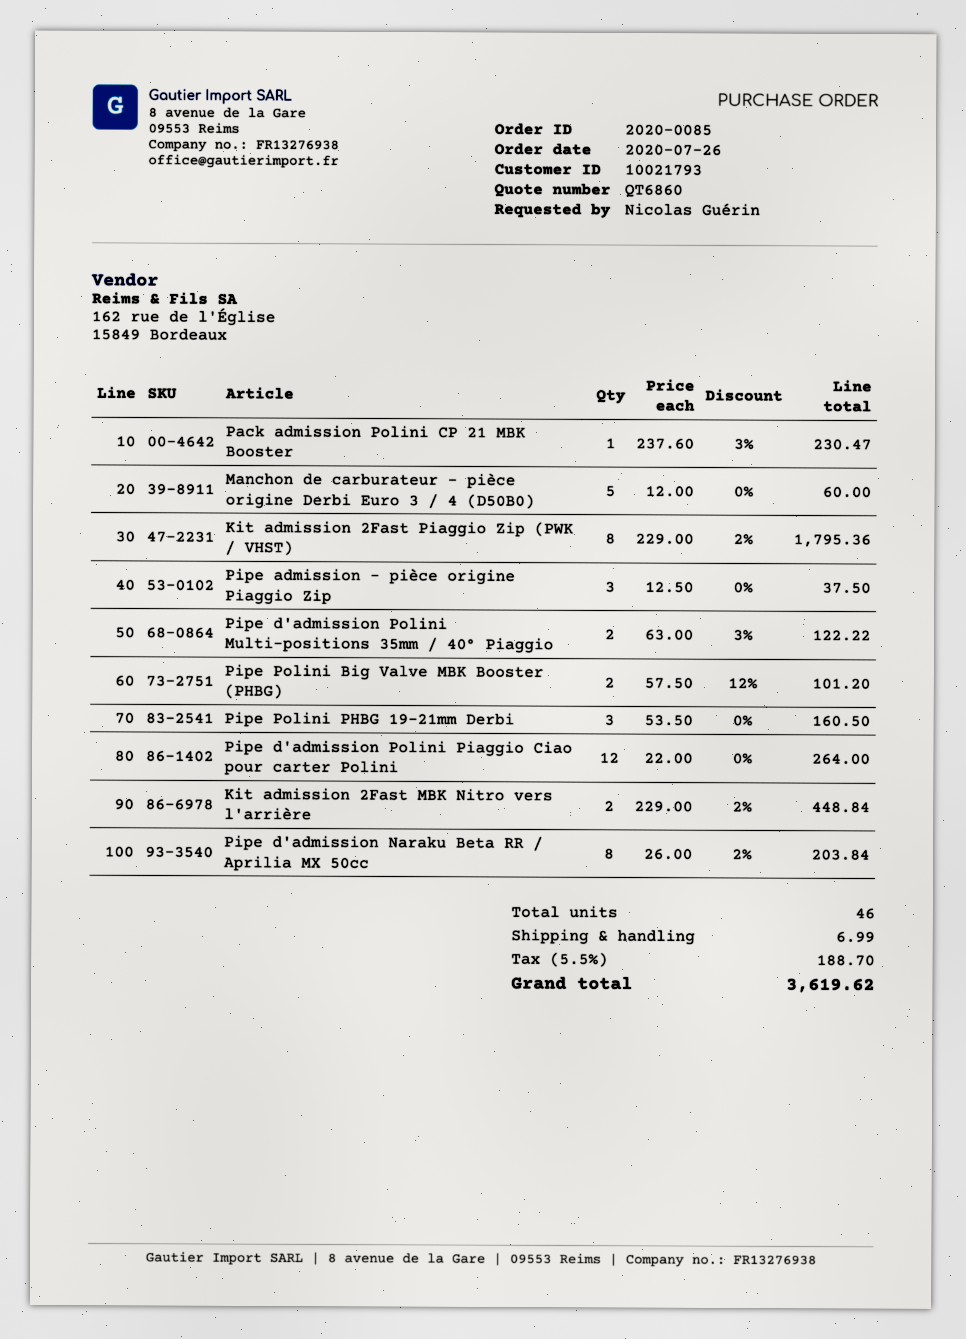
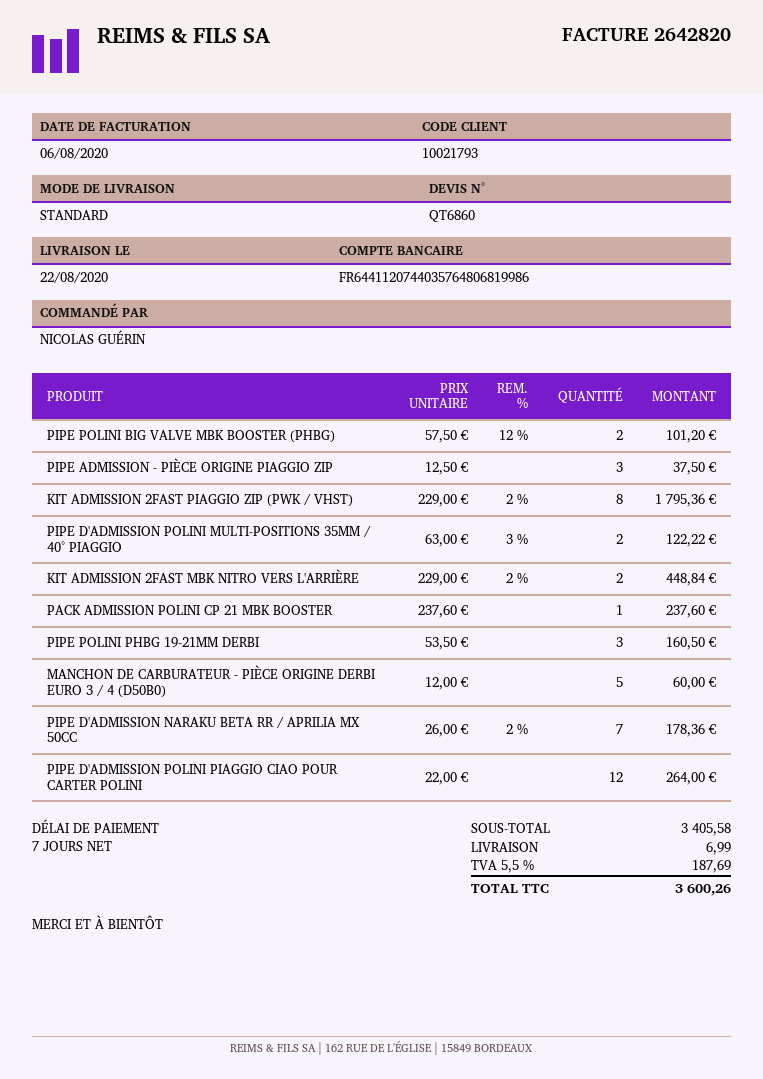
Pack admission Polini CP 21 MBK Booster: 1 x 237.60 - 3% = 230.47 -> 1 x 237.60 = 237.60
Pipe d'admission Naraku Beta RR / Aprilia MX 50cc: 8 x 26.00 - 2% = 203.84 -> 7 x 26.00 - 2% = 178.36
tax: 5.5% = 188.70 -> 5.5% = 187.69
total: 3619.62 -> 3600.26

